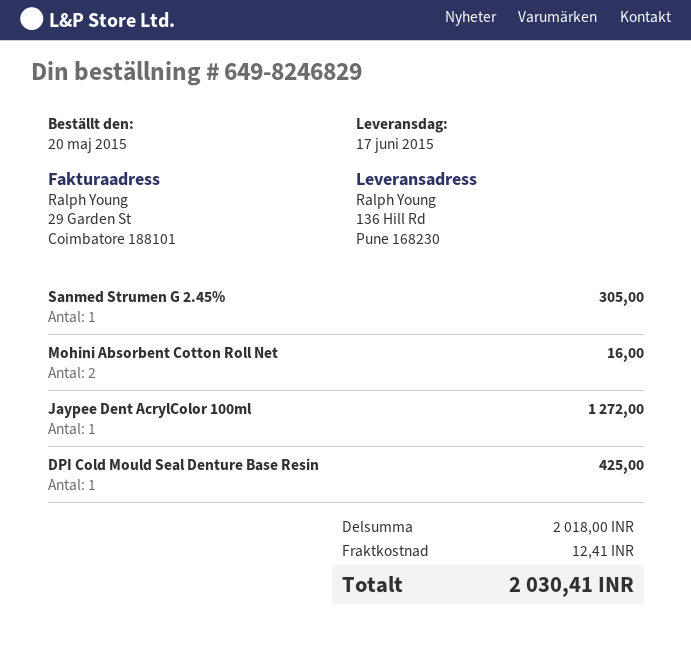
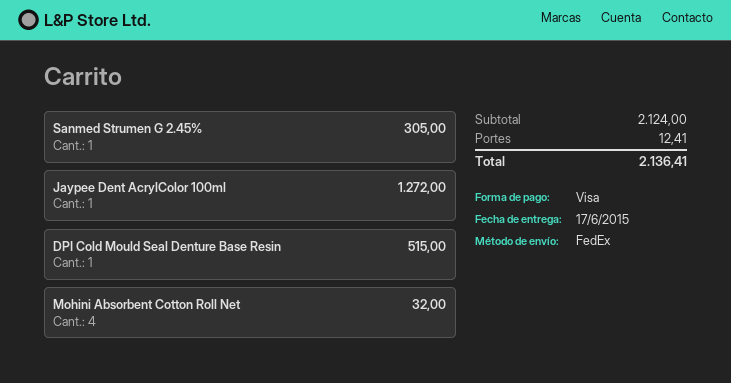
Mohini Absorbent Cotton Roll Net: 2 for 16.00 -> 4 for 32.00
DPI Cold Mould Seal Denture Base Resin: 1 for 425.00 -> 1 for 515.00
subtotal: 2018.00 -> 2124.00
total: 2030.41 -> 2136.41

